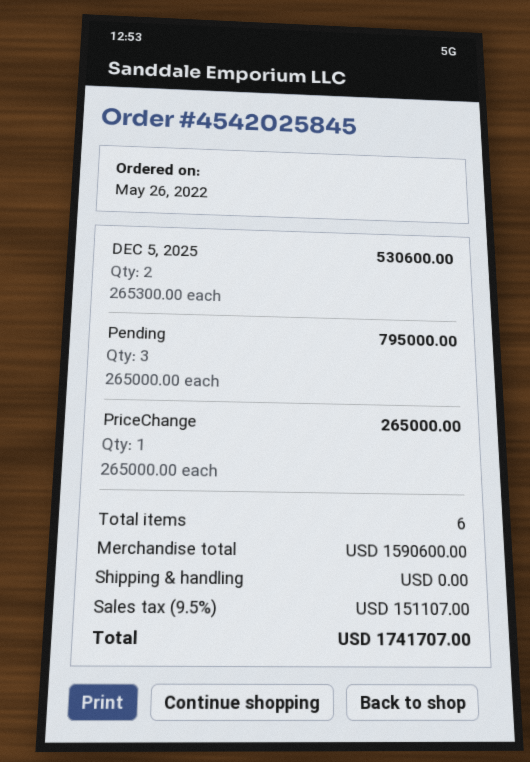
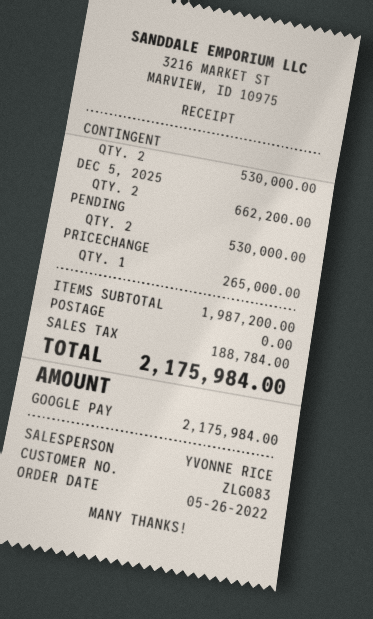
DEC 5, 2025: 2 for 530600.00 -> 2 for 662200.00
Pending: 3 for 795000.00 -> 2 for 530000.00
CONTINGENT: none -> 2 for 530000.00
subtotal: 1590600.00 -> 1987200.00
tax: 151107.00 -> 188784.00
total: 1741707.00 -> 2175984.00

